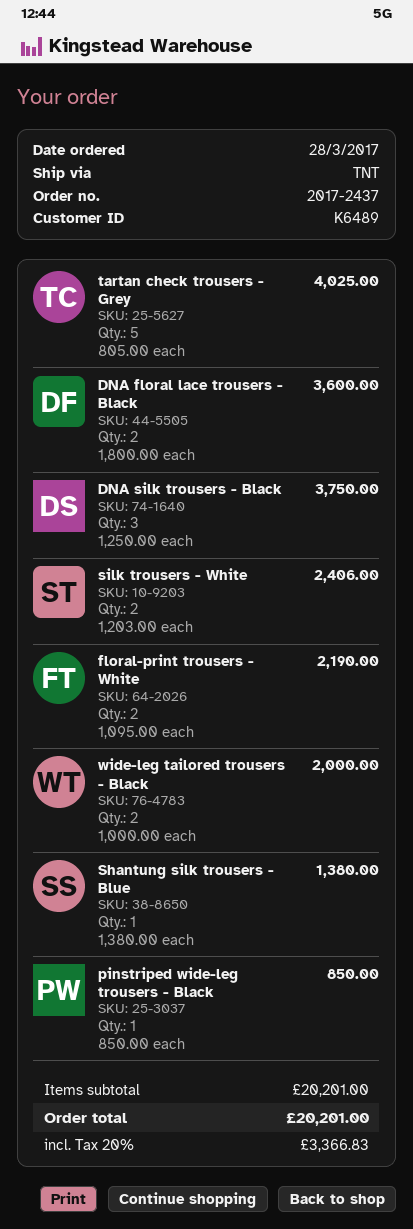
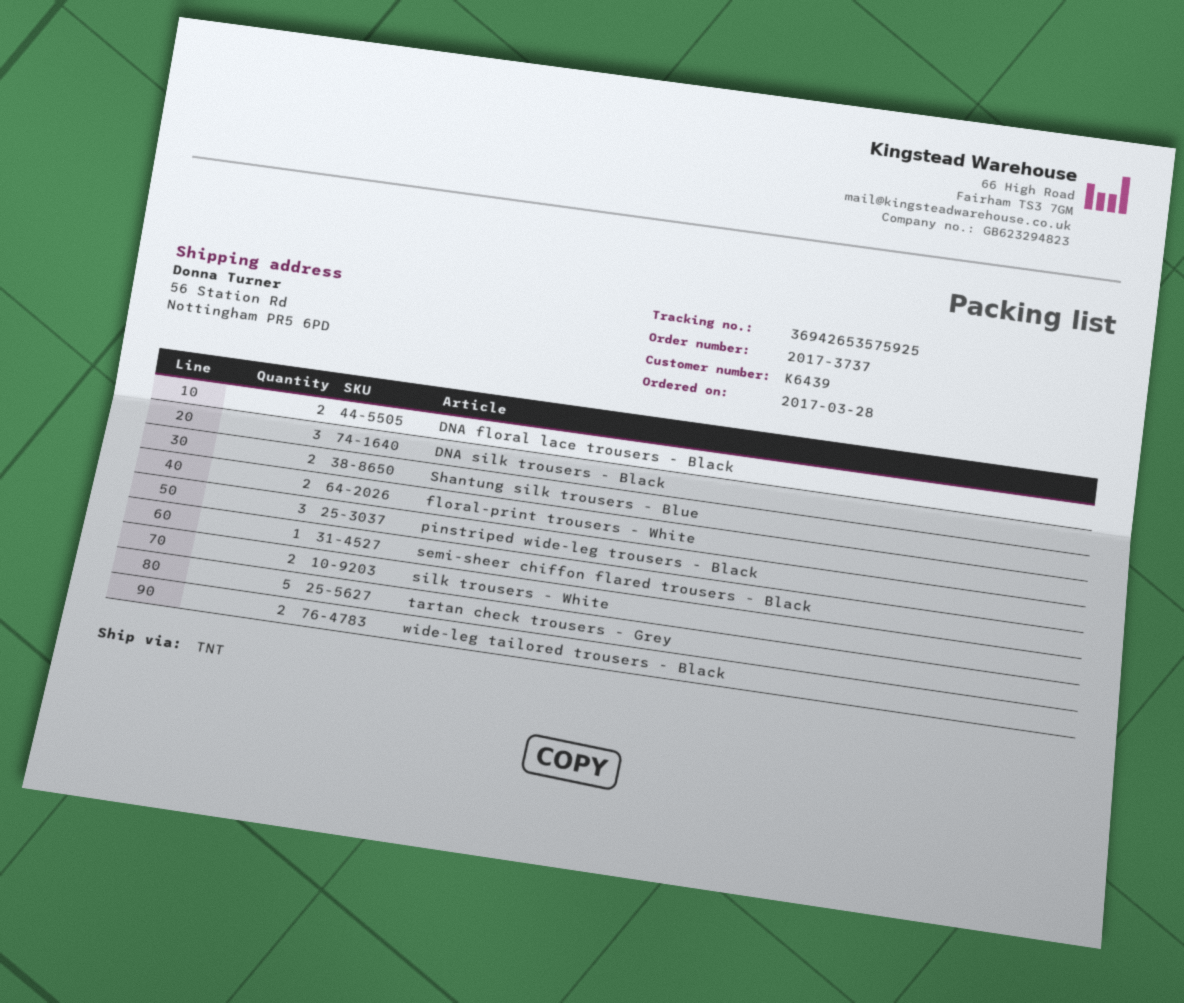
order number: 2017-2437 -> 2017-3737
customer number: K6489 -> K6439
Shantung silk trousers - Blue: 1 -> 2
pinstriped wide-leg trousers - Black: 1 -> 3
semi-sheer chiffon flared trousers - Black: none -> 1

